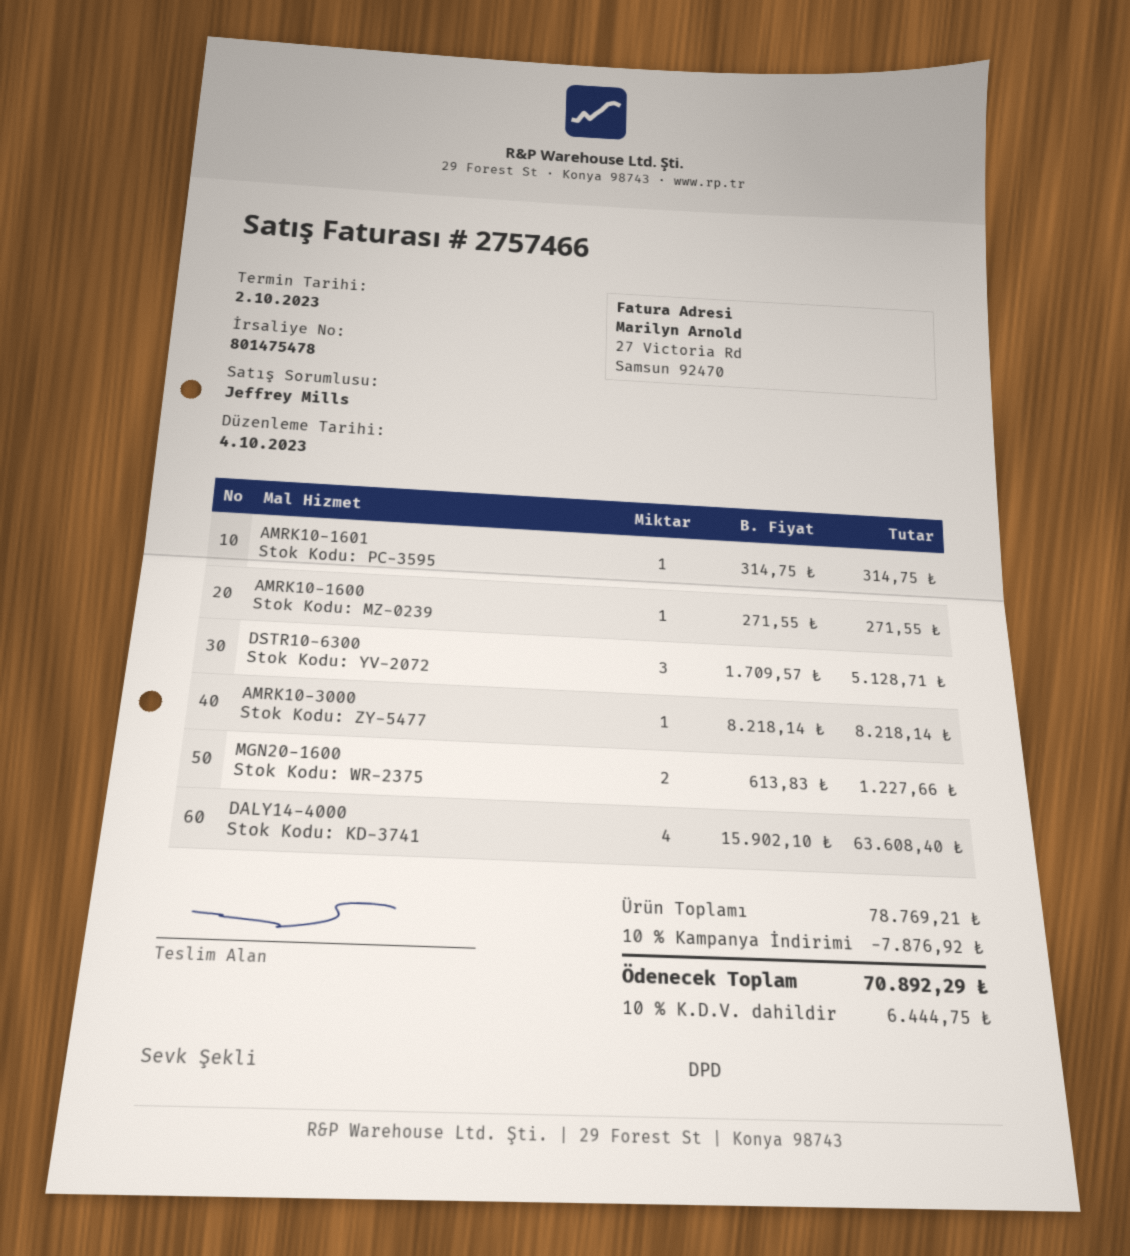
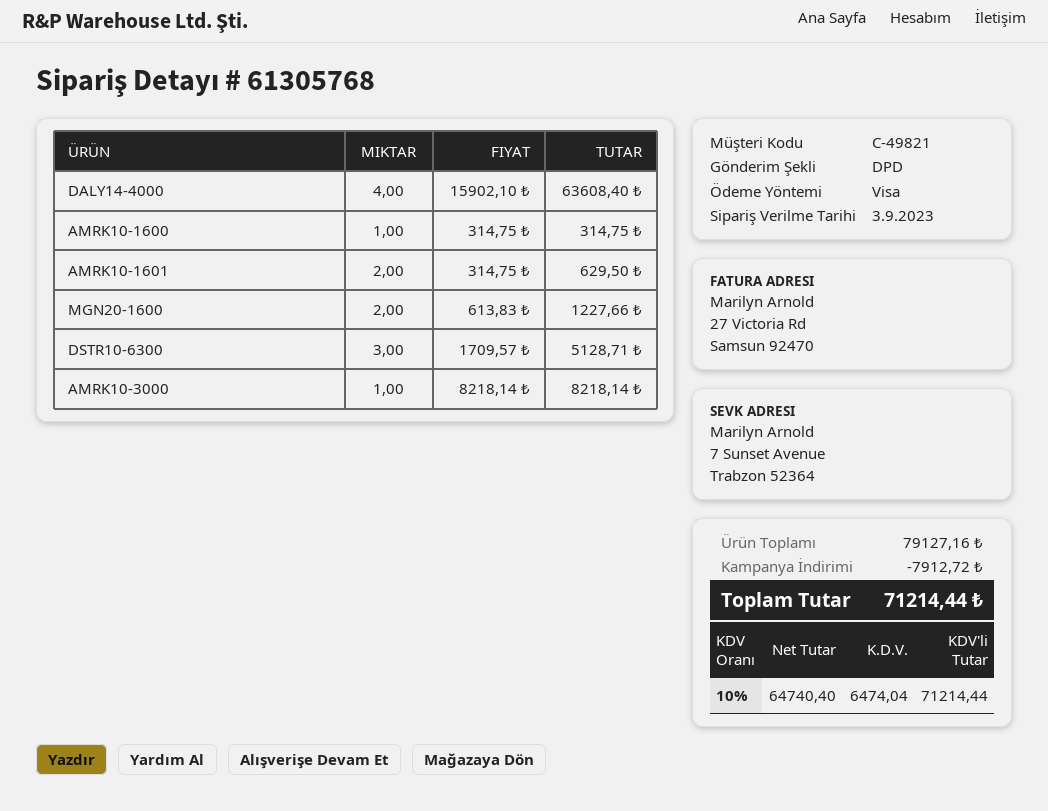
AMRK10-1601: 1 x 314.75 = 314.75 -> 2 x 314.75 = 629.50
AMRK10-1600: 1 x 271.55 = 271.55 -> 1 x 314.75 = 314.75
subtotal: 78769.21 -> 79127.16
discount: 7876.92 -> 7912.72
tax: 10% = 6444.75 -> 10% = 6474.04
total: 70892.29 -> 71214.44

